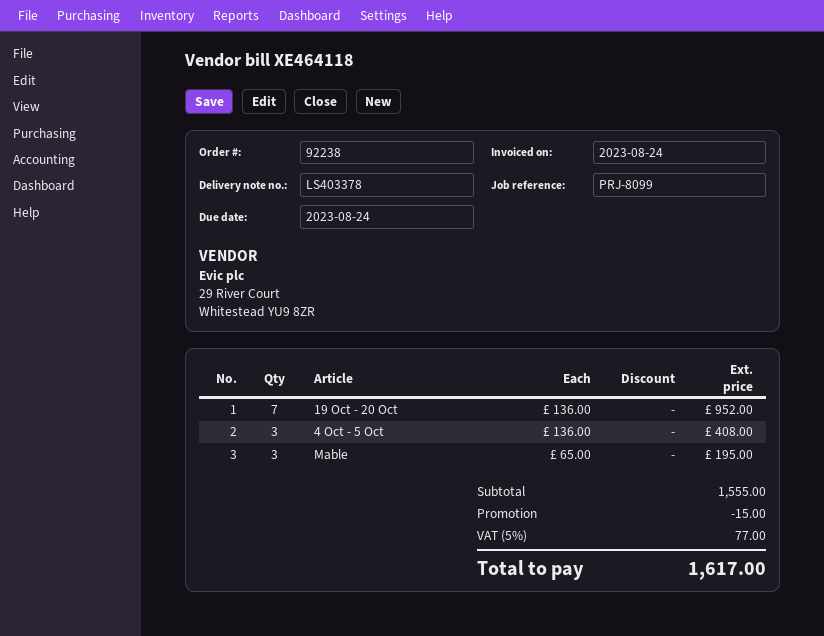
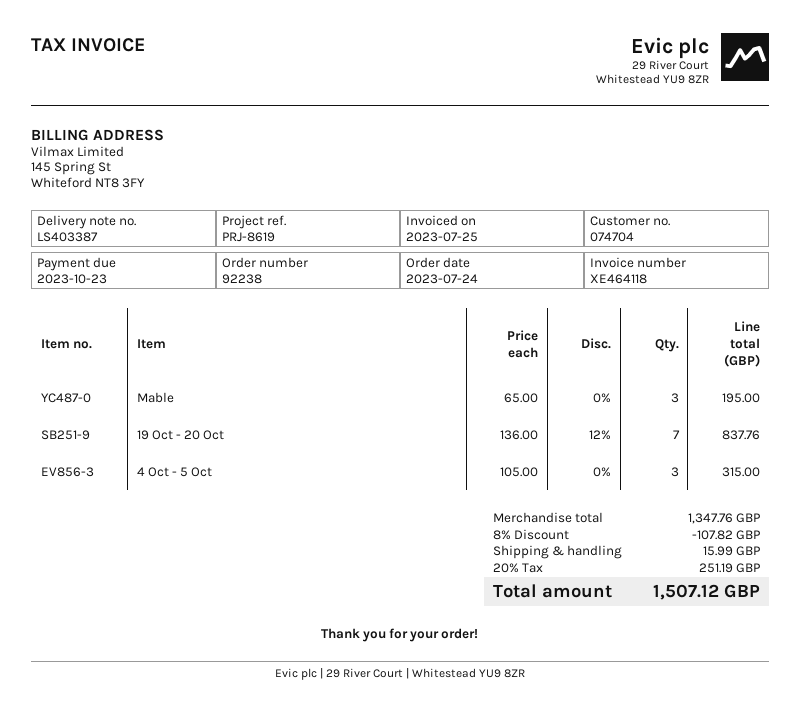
delivery note number: LS403378 -> LS403387
invoice date: 2023-08-24 -> 2023-07-25
due date: 2023-08-24 -> 2023-10-23
reference: PRJ-8099 -> PRJ-8619
19 Oct - 20 Oct: 7 x 136.00 = 952.00 -> 7 x 136.00 - 12% = 837.76
4 Oct - 5 Oct: 3 x 136.00 = 408.00 -> 3 x 105.00 = 315.00
subtotal: 1555.00 -> 1347.76
discount: 15.00 -> 107.82
shipping: none -> 15.99
tax: 5% = 77.00 -> 20% = 251.19
total: 1617.00 -> 1507.12

